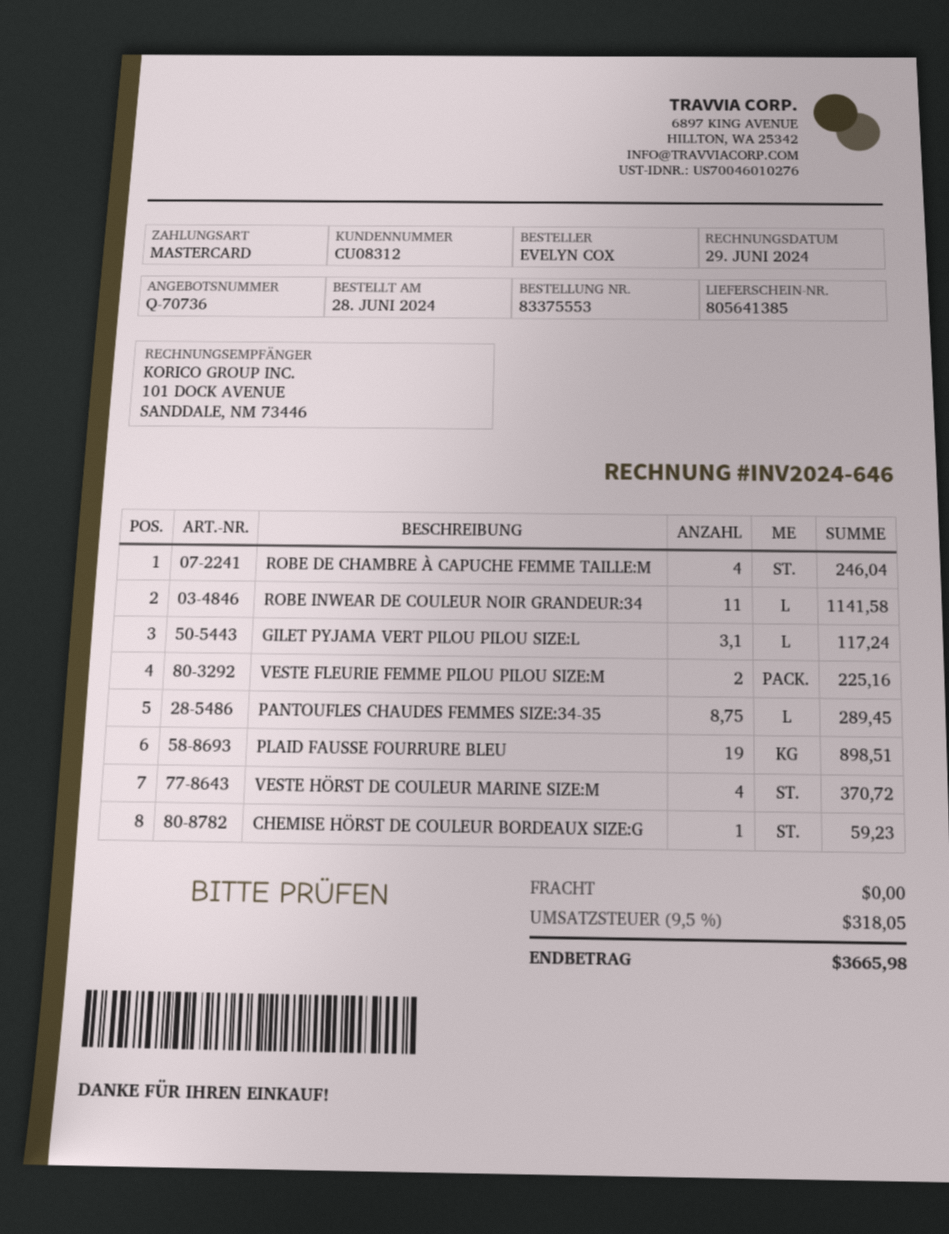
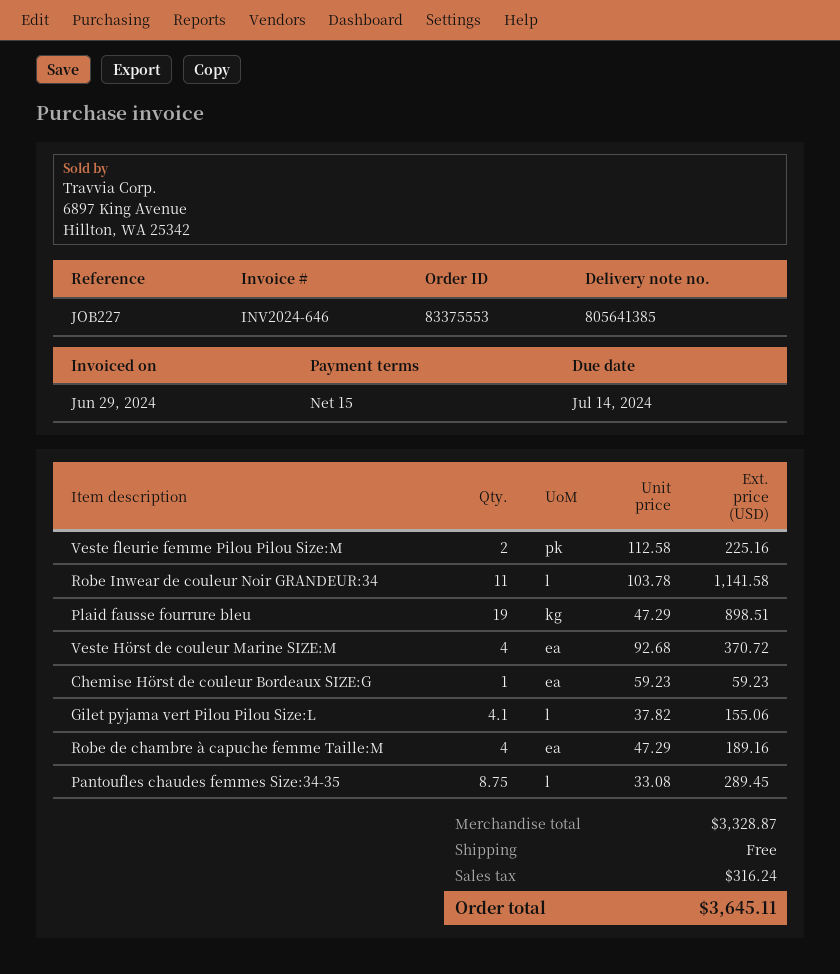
ROBE DE CHAMBRE À CAPUCHE FEMME TAILLE:M: 4 for 246.04 -> 4 for 189.16
GILET PYJAMA VERT PILOU PILOU SIZE:L: 3.1 for 117.24 -> 4.1 for 155.06
tax: 318.05 -> 316.24
total: 3665.98 -> 3645.11

